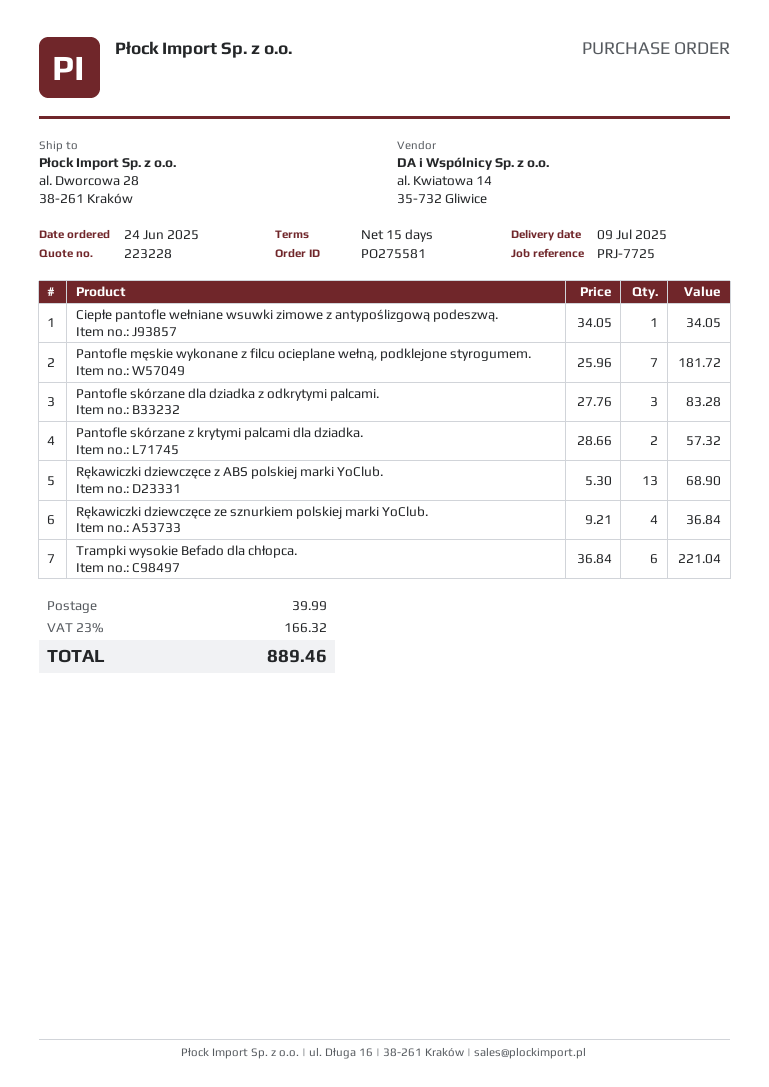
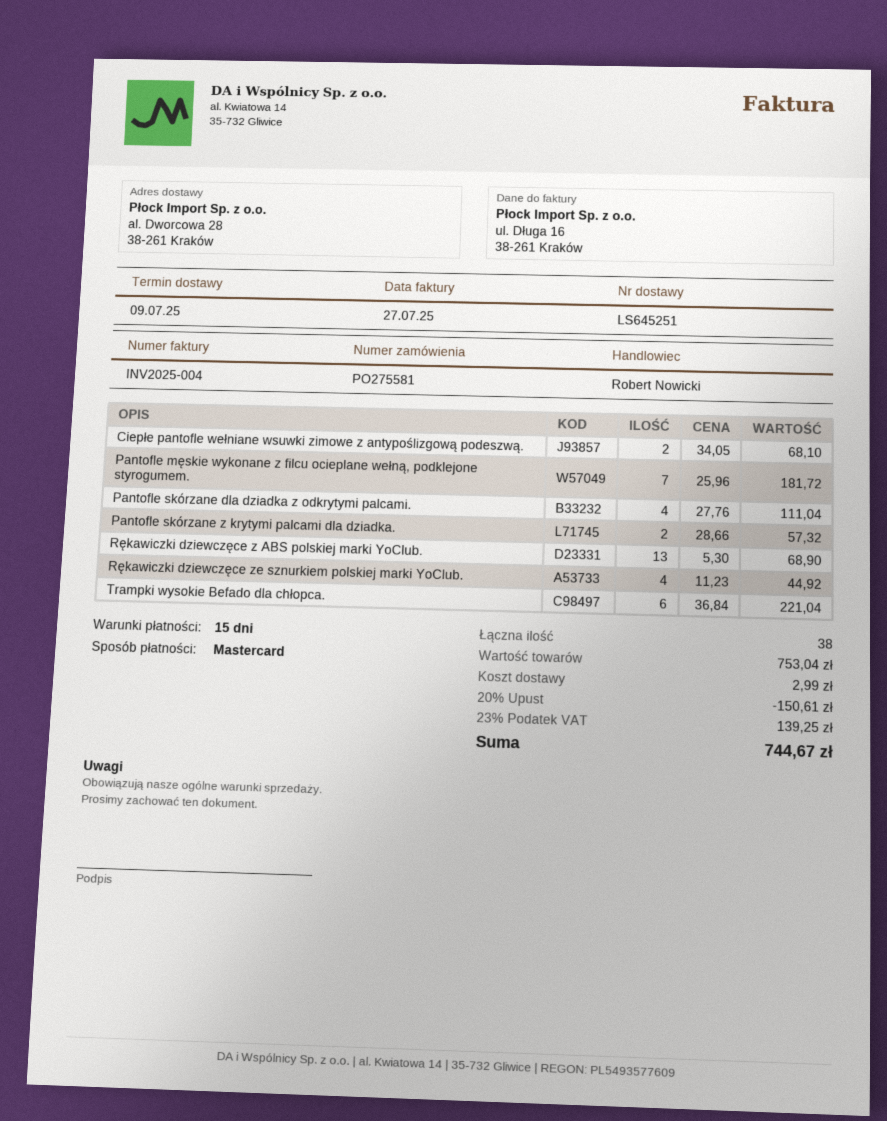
Ciepłe pantofle wełniane wsuwki zimowe z antypoślizgową podeszwą.: 1 x 34.05 = 34.05 -> 2 x 34.05 = 68.10
Pantofle skórzane dla dziadka z odkrytymi palcami.: 3 x 27.76 = 83.28 -> 4 x 27.76 = 111.04
Rękawiczki dziewczęce ze sznurkiem polskiej marki YoClub.: 4 x 9.21 = 36.84 -> 4 x 11.23 = 44.92
discount: none -> 20% = 150.61
shipping: 39.99 -> 2.99
tax: 23% = 166.32 -> 23% = 139.25
total: 889.46 -> 744.67

